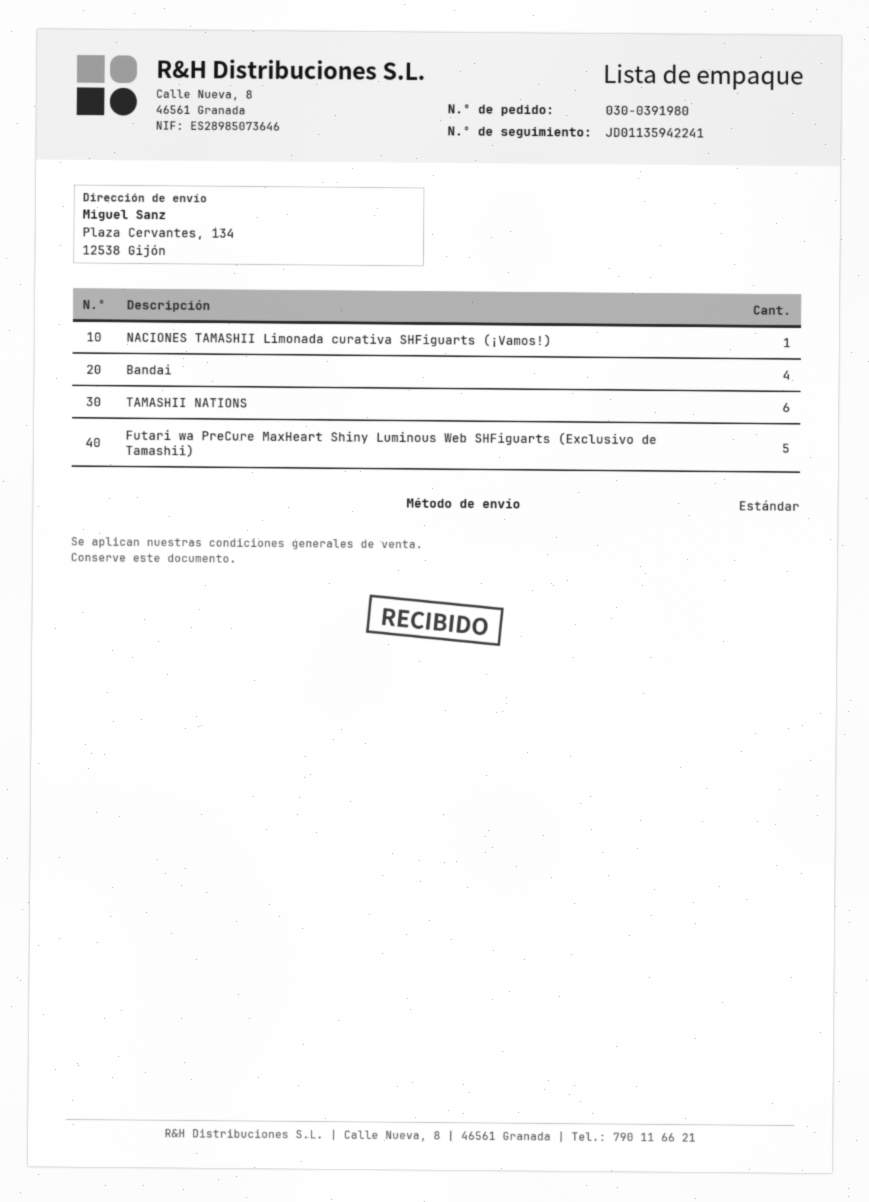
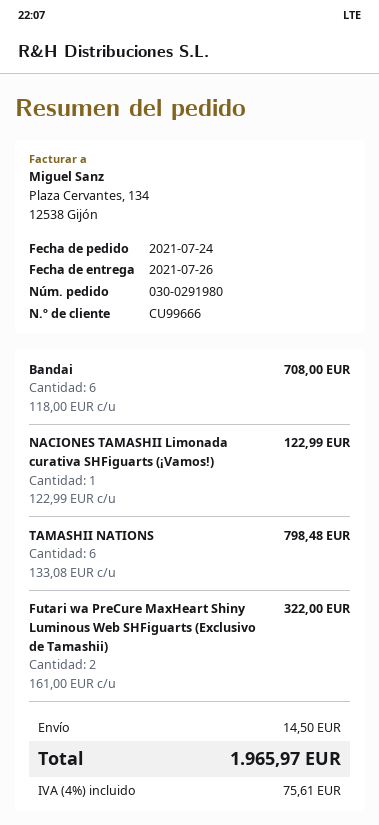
order number: 030-0391980 -> 030-0291980
Bandai: 4 -> 6
Futari wa PreCure MaxHeart Shiny Luminous Web SHFiguarts (Exclusivo de Tamashii): 5 -> 2

